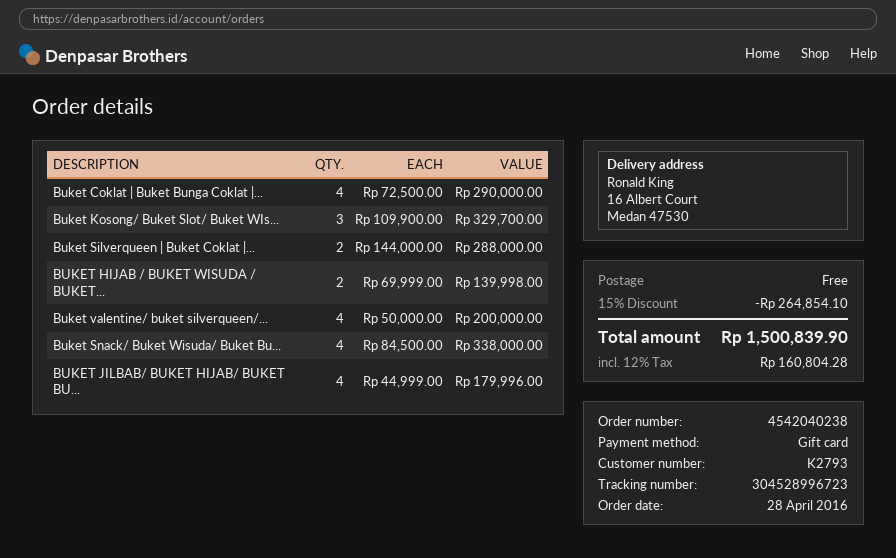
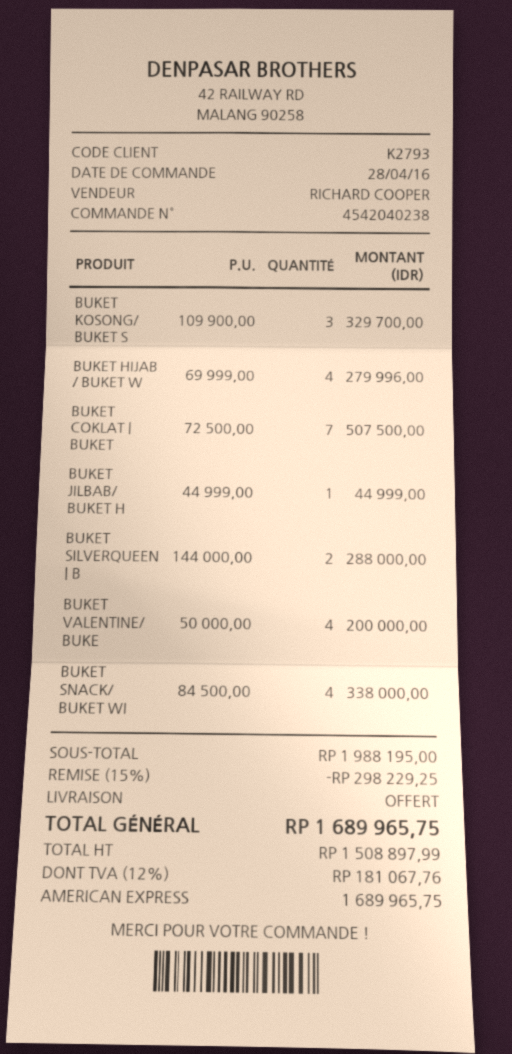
payment method: gift card -> American Express
Buket Coklat | Buket Bunga Coklat |...: 4 x 72500.00 = 290000.00 -> 7 x 72500.00 = 507500.00
BUKET HIJAB / BUKET WISUDA / BUKET...: 2 x 69999.00 = 139998.00 -> 4 x 69999.00 = 279996.00
BUKET JILBAB/ BUKET HIJAB/ BUKET BU...: 4 x 44999.00 = 179996.00 -> 1 x 44999.00 = 44999.00
discount: 15% = 264854.10 -> 15% = 298229.25
tax: 12% = 160804.28 -> 12% = 181067.76
total: 1500839.90 -> 1689965.75

